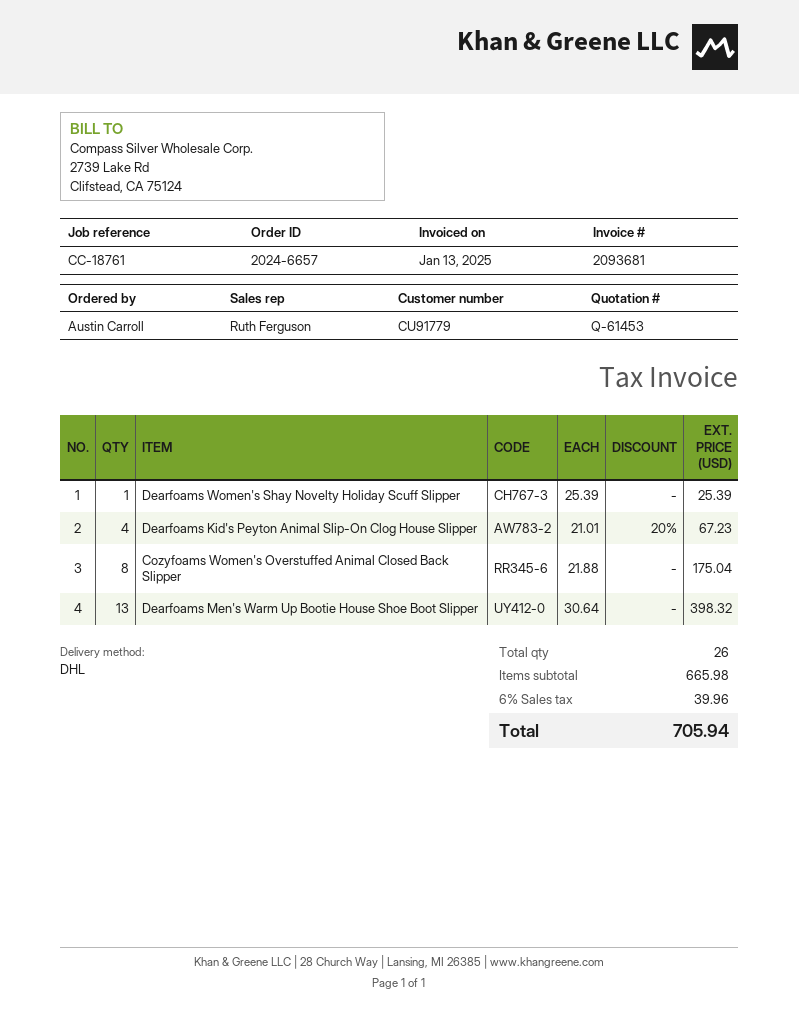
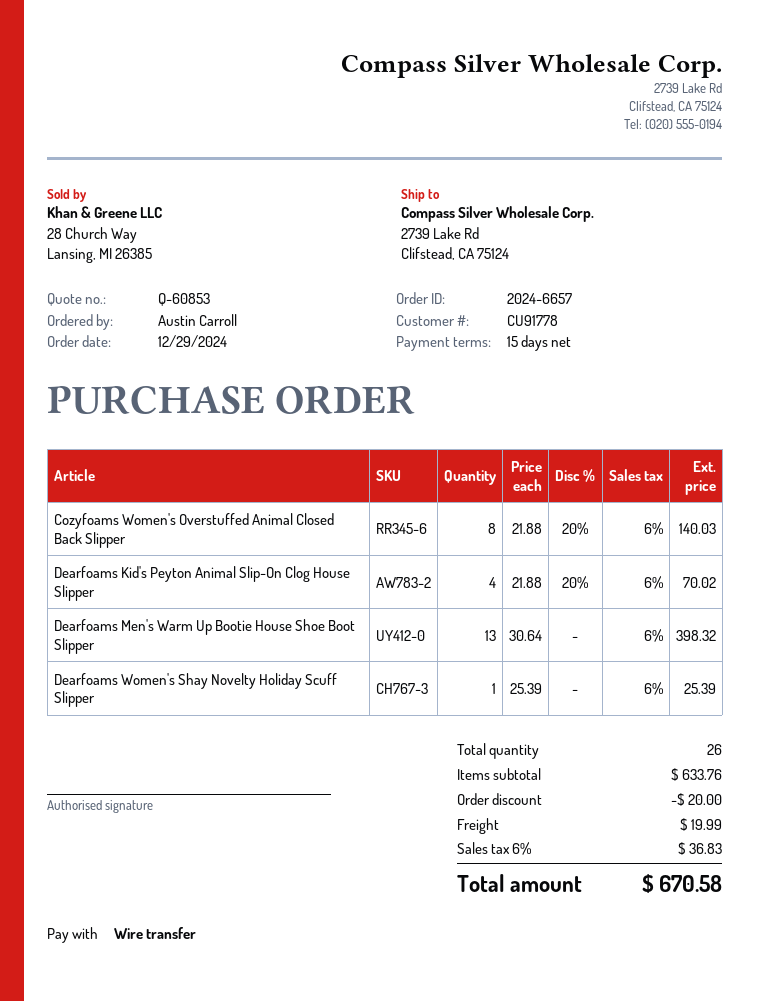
quote number: Q-61453 -> Q-60853
customer number: CU91779 -> CU91778
Dearfoams Kid's Peyton Animal Slip-On Clog House Slipper: 4 x 21.01 - 20% = 67.23 -> 4 x 21.88 - 20% = 70.02
Cozyfoams Women's Overstuffed Animal Closed Back Slipper: 8 x 21.88 = 175.04 -> 8 x 21.88 - 20% = 140.03
subtotal: 665.98 -> 633.76
discount: none -> 20.00
shipping: none -> 19.99
tax: 6% = 39.96 -> 6% = 36.83
total: 705.94 -> 670.58

